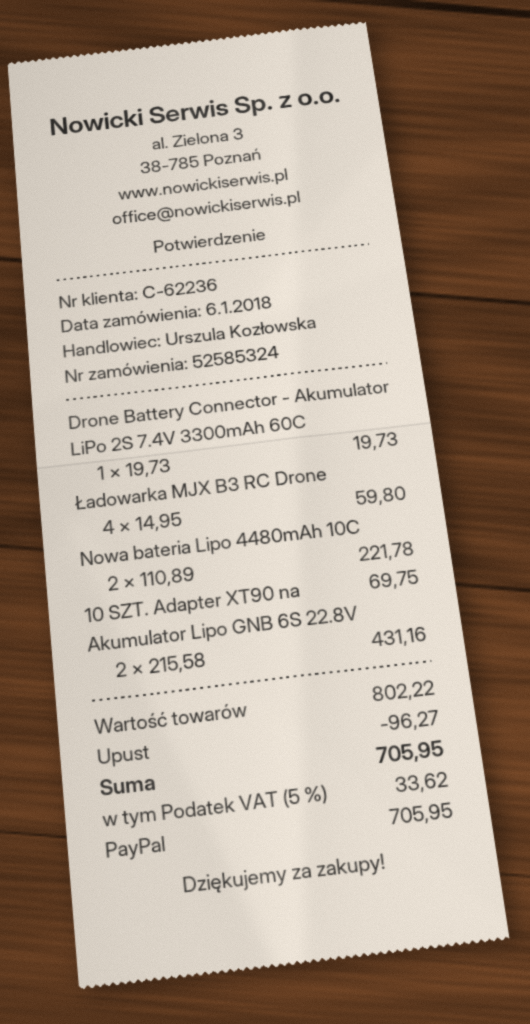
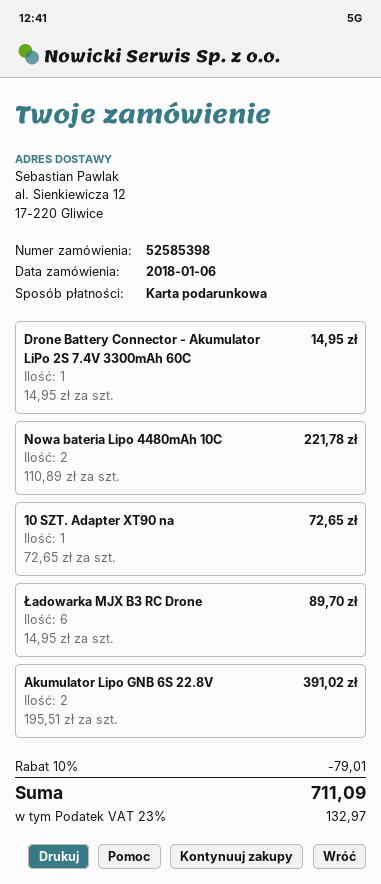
order number: 52585324 -> 52585398
payment method: PayPal -> gift card
Drone Battery Connector - Akumulator LiPo 2S 7.4V 3300mAh 60C: 1 x 19.73 = 19.73 -> 1 x 14.95 = 14.95
Ładowarka MJX B3 RC Drone: 4 x 14.95 = 59.80 -> 6 x 14.95 = 89.70
10 SZT. Adapter XT90 na: 1 x 69.75 = 69.75 -> 1 x 72.65 = 72.65
Akumulator Lipo GNB 6S 22.8V: 2 x 215.58 = 431.16 -> 2 x 195.51 = 391.02
discount: 96.27 -> 79.01
tax: 5% = 33.62 -> 23% = 132.97
total: 705.95 -> 711.09

